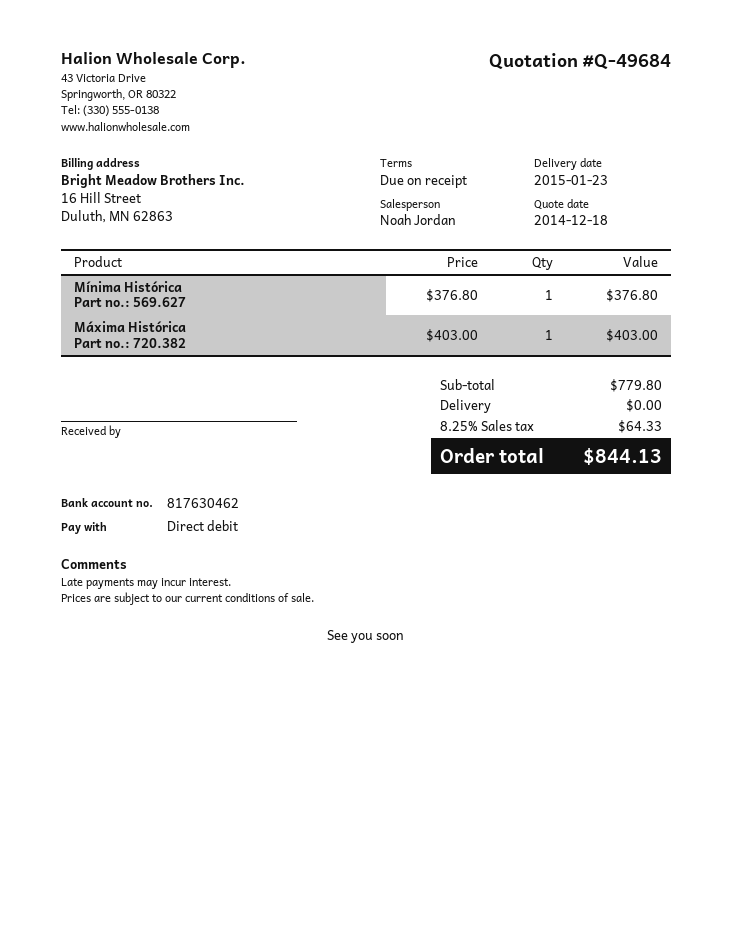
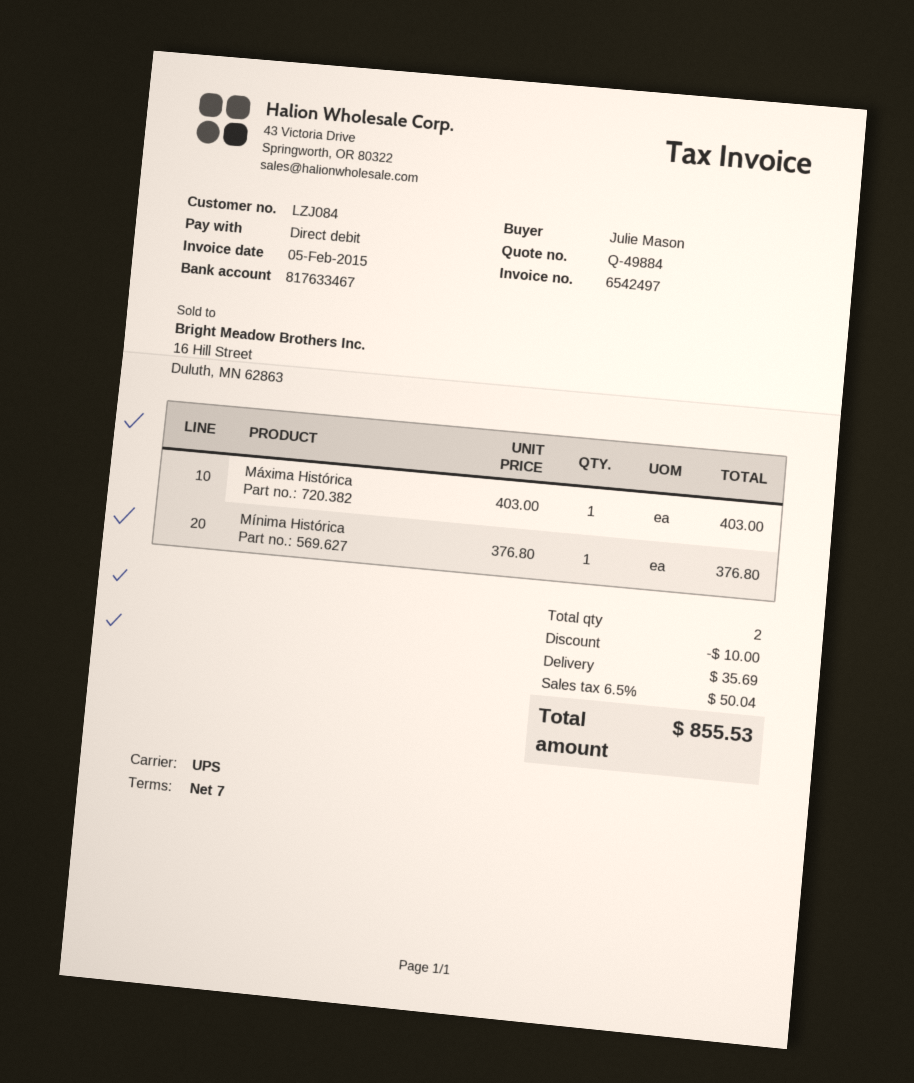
quote number: Q-49684 -> Q-49884
payment terms: on receipt -> 7 days
bank account: 817630462 -> 817633467
discount: none -> 10.00
shipping: 0.00 -> 35.69
tax: 8.25% = 64.33 -> 6.5% = 50.04
total: 844.13 -> 855.53

